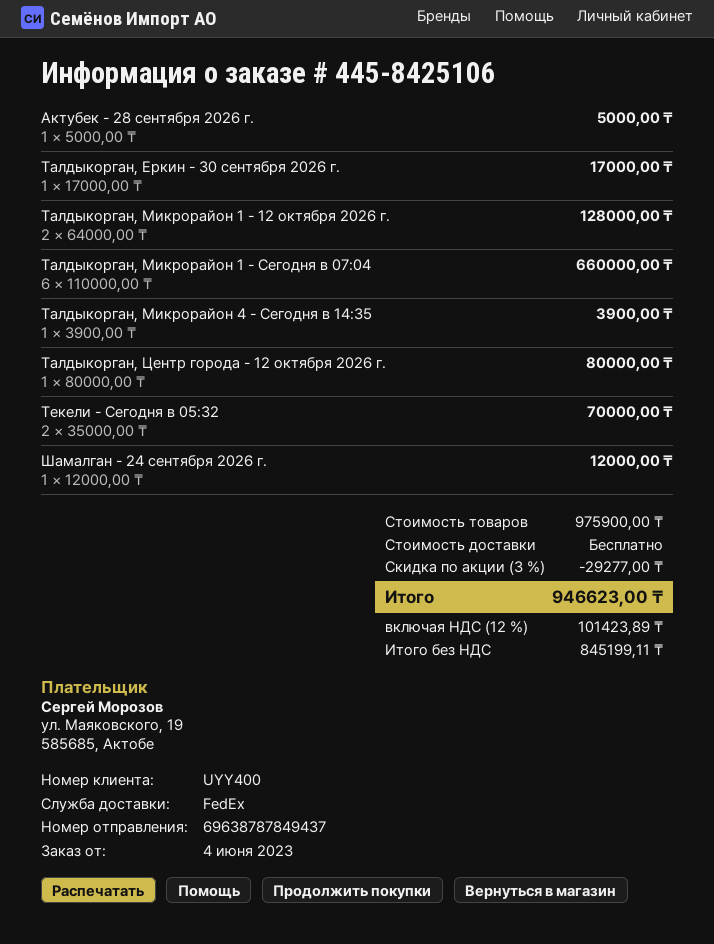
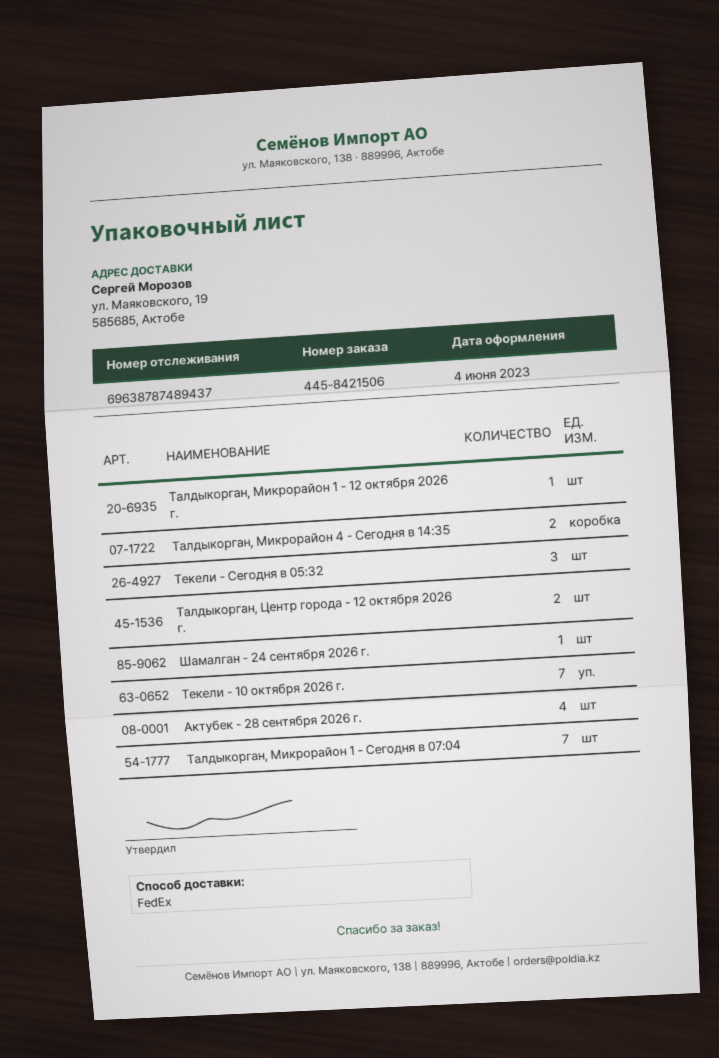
order number: 445-8425106 -> 445-8421506
tracking number: 69638787849437 -> 69638787489437
Актубек - 28 сентября 2026 г.: 1 -> 4
Талдыкорган, Еркин - 30 сентября 2026 г.: 1 -> none
Талдыкорган, Микрорайон 1 - 12 октября 2026 г.: 2 -> 1
Талдыкорган, Микрорайон 1 - Сегодня в 07:04: 6 -> 7
Талдыкорган, Микрорайон 4 - Сегодня в 14:35: 1 -> 2
Талдыкорган, Центр города - 12 октября 2026 г.: 1 -> 2
Текели - Сегодня в 05:32: 2 -> 3
Текели - 10 октября 2026 г.: none -> 7

